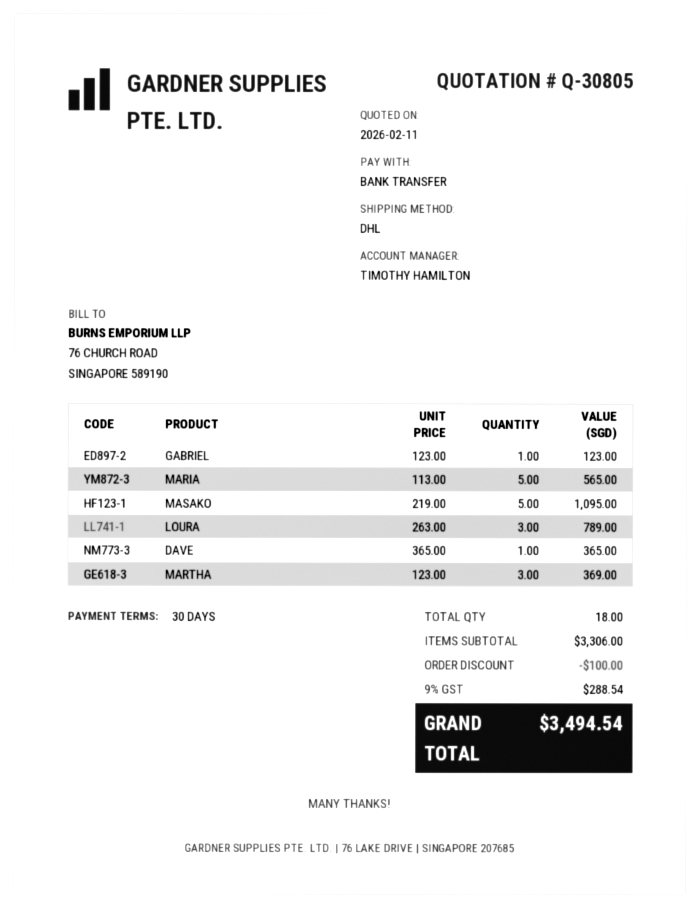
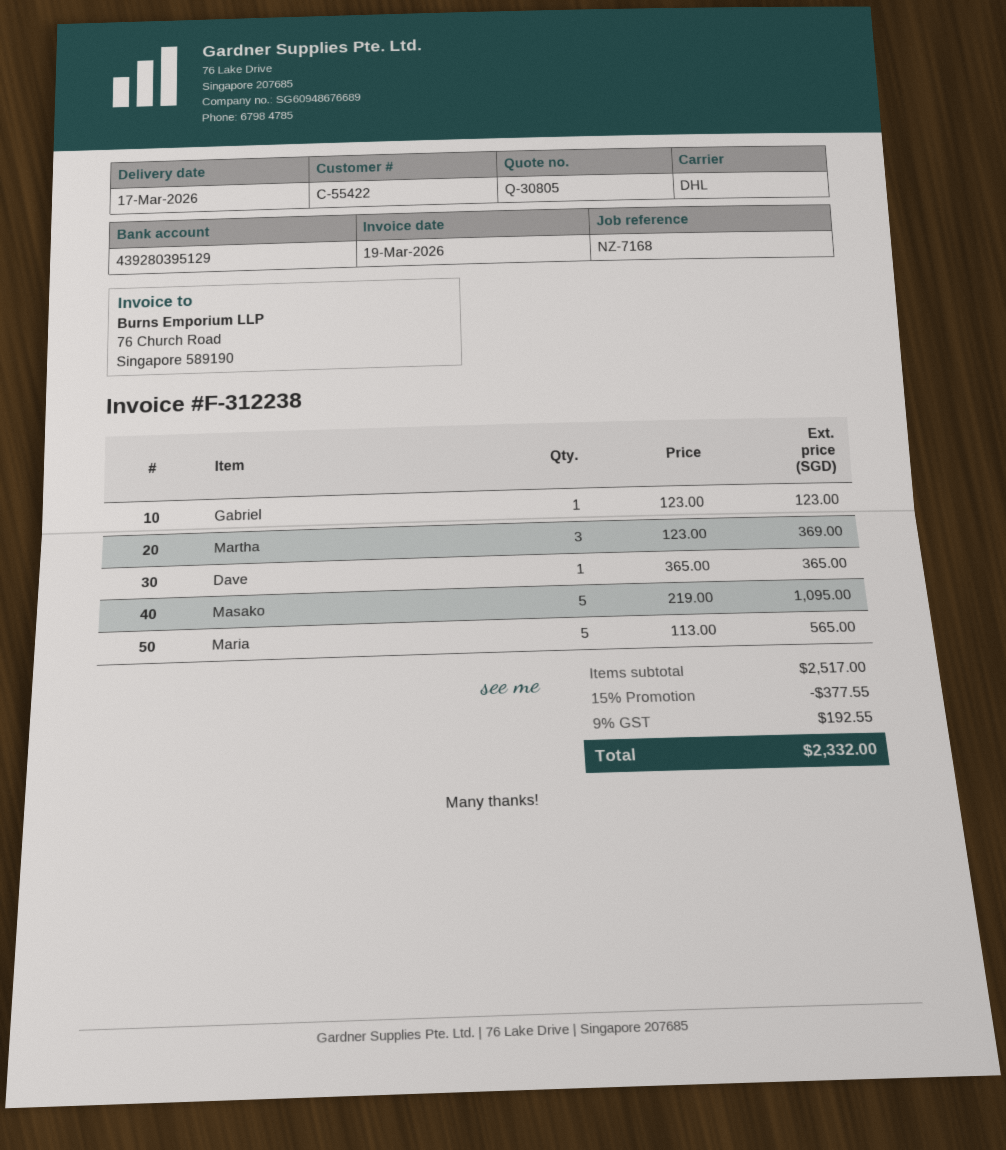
LOURA: 3 x 263.00 = 789.00 -> none
subtotal: 3306.00 -> 2517.00
discount: 100.00 -> 377.55
tax: 9% = 288.54 -> 9% = 192.55
total: 3494.54 -> 2332.00

